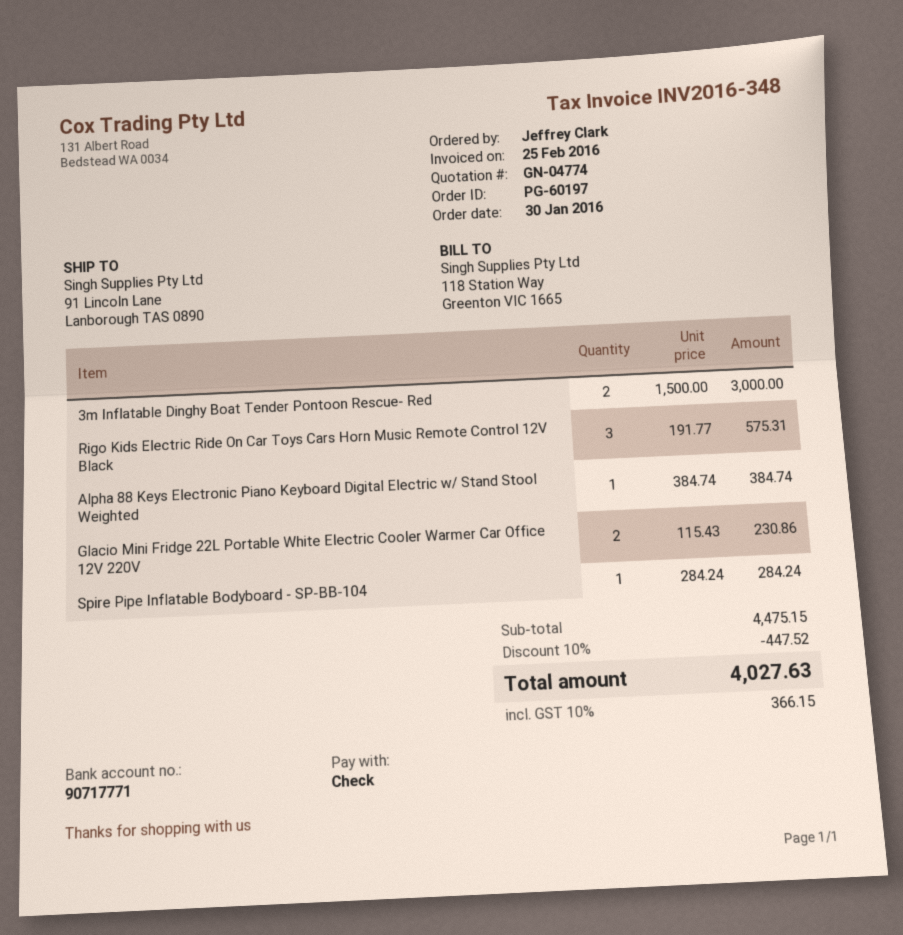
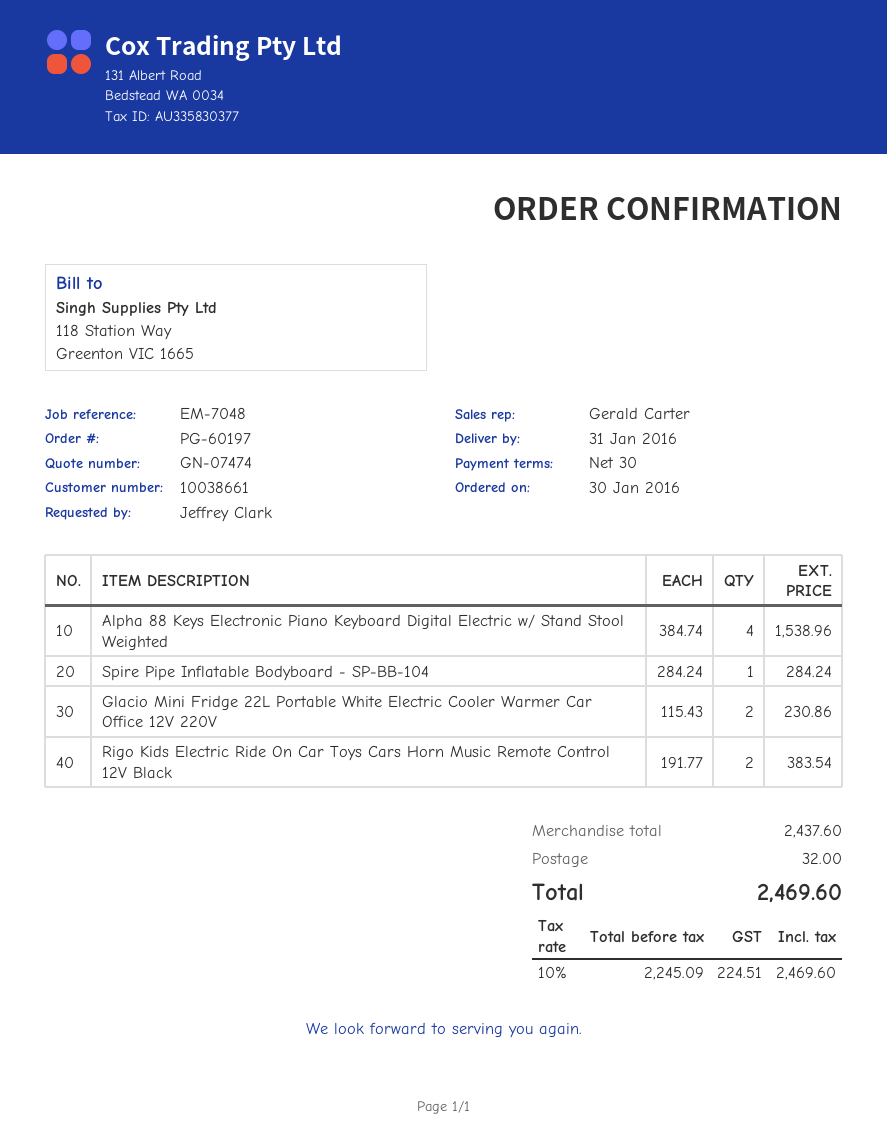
quote number: GN-04774 -> GN-07474
3m Inflatable Dinghy Boat Tender Pontoon Rescue- Red: 2 x 1500.00 = 3000.00 -> none
Rigo Kids Electric Ride On Car Toys Cars Horn Music Remote Control 12V Black: 3 x 191.77 = 575.31 -> 2 x 191.77 = 383.54
Alpha 88 Keys Electronic Piano Keyboard Digital Electric w/ Stand Stool Weighted: 1 x 384.74 = 384.74 -> 4 x 384.74 = 1538.96
subtotal: 4475.15 -> 2437.60
discount: 10% = 447.52 -> none
shipping: none -> 32.00
tax: 10% = 366.15 -> 10% = 224.51
total: 4027.63 -> 2469.60

